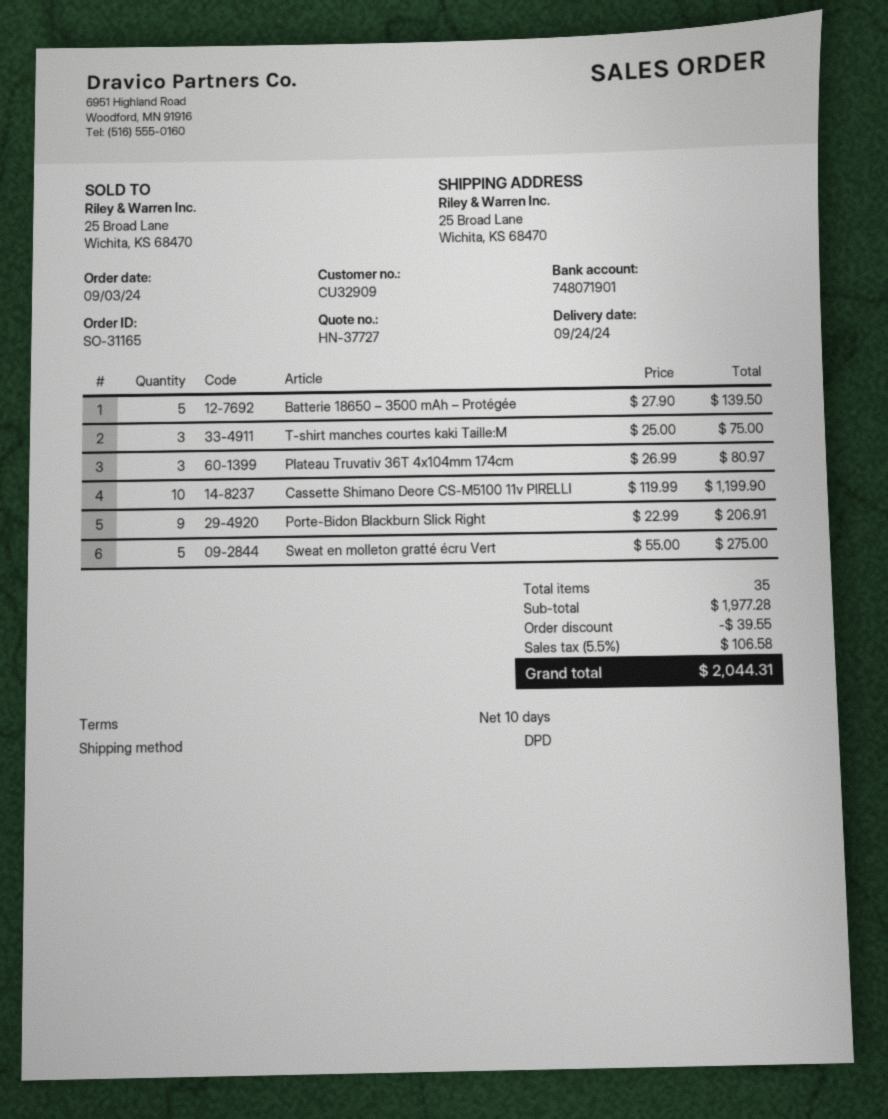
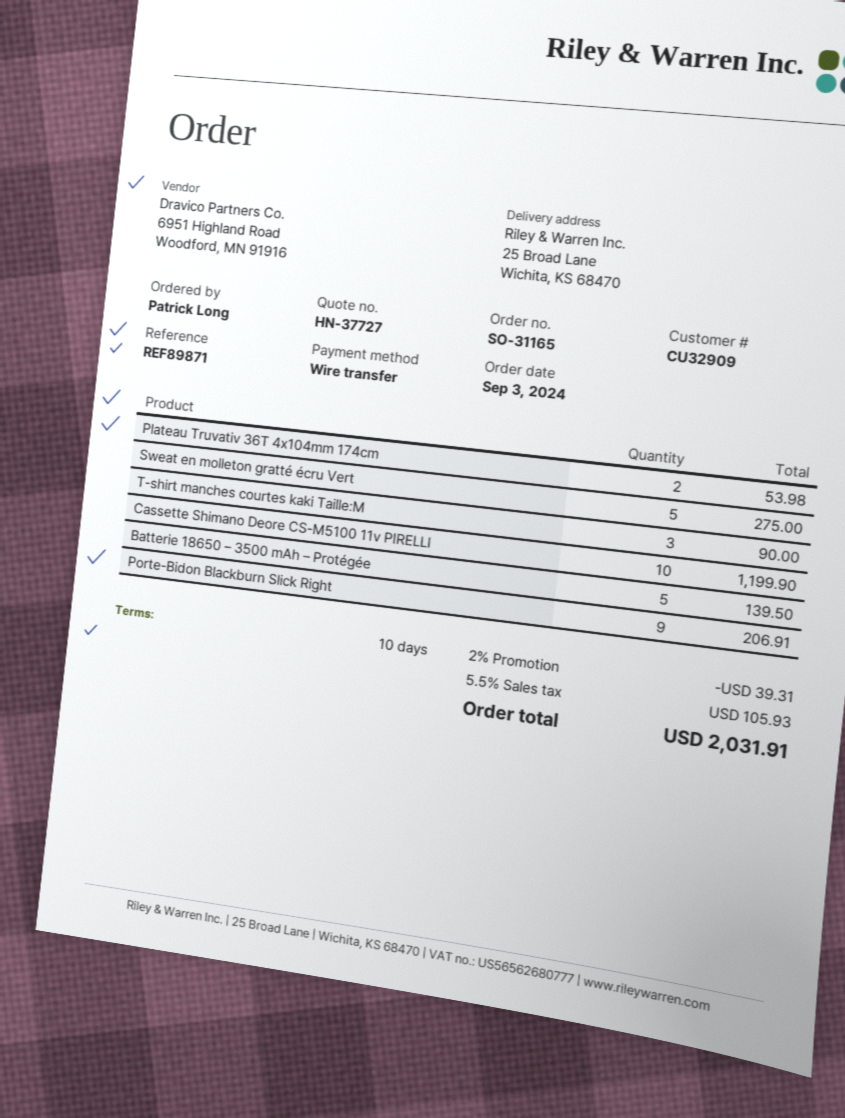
T-shirt manches courtes kaki Taille:M: 3 for 75.00 -> 3 for 90.00
Plateau Truvativ 36T 4x104mm 174cm: 3 for 80.97 -> 2 for 53.98
discount: 39.55 -> 39.31
tax: 5.5% = 106.58 -> 5.5% = 105.93
total: 2044.31 -> 2031.91

